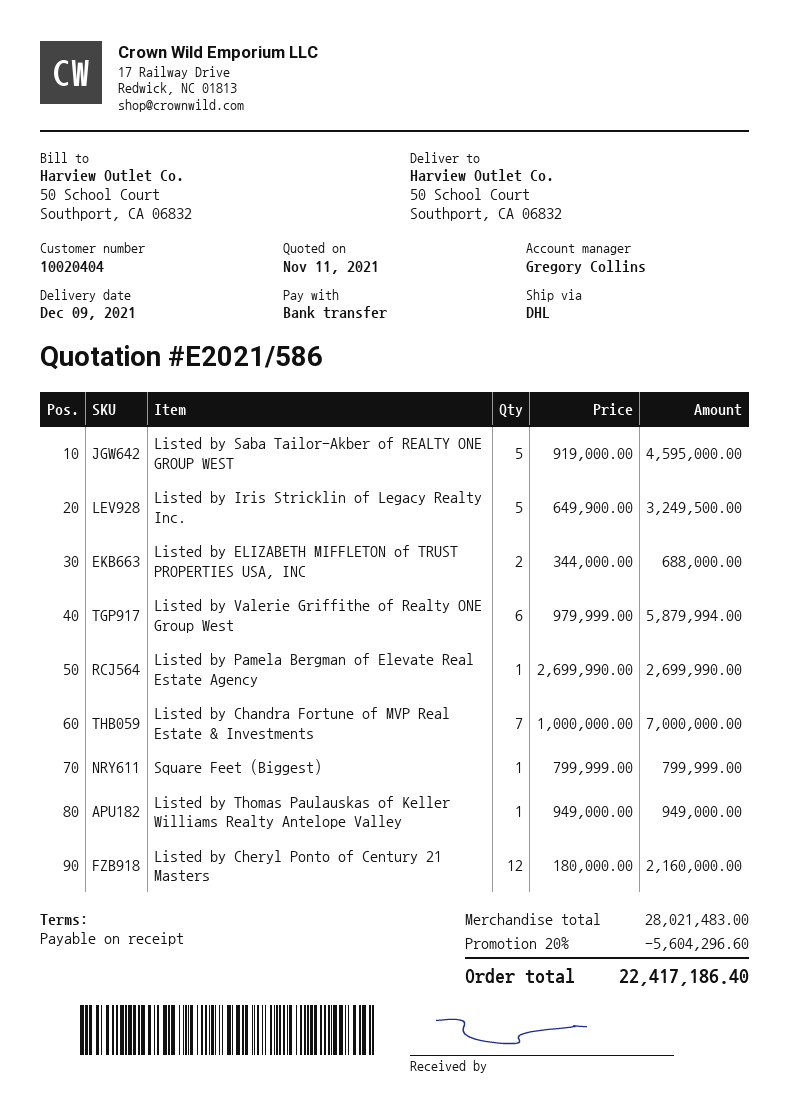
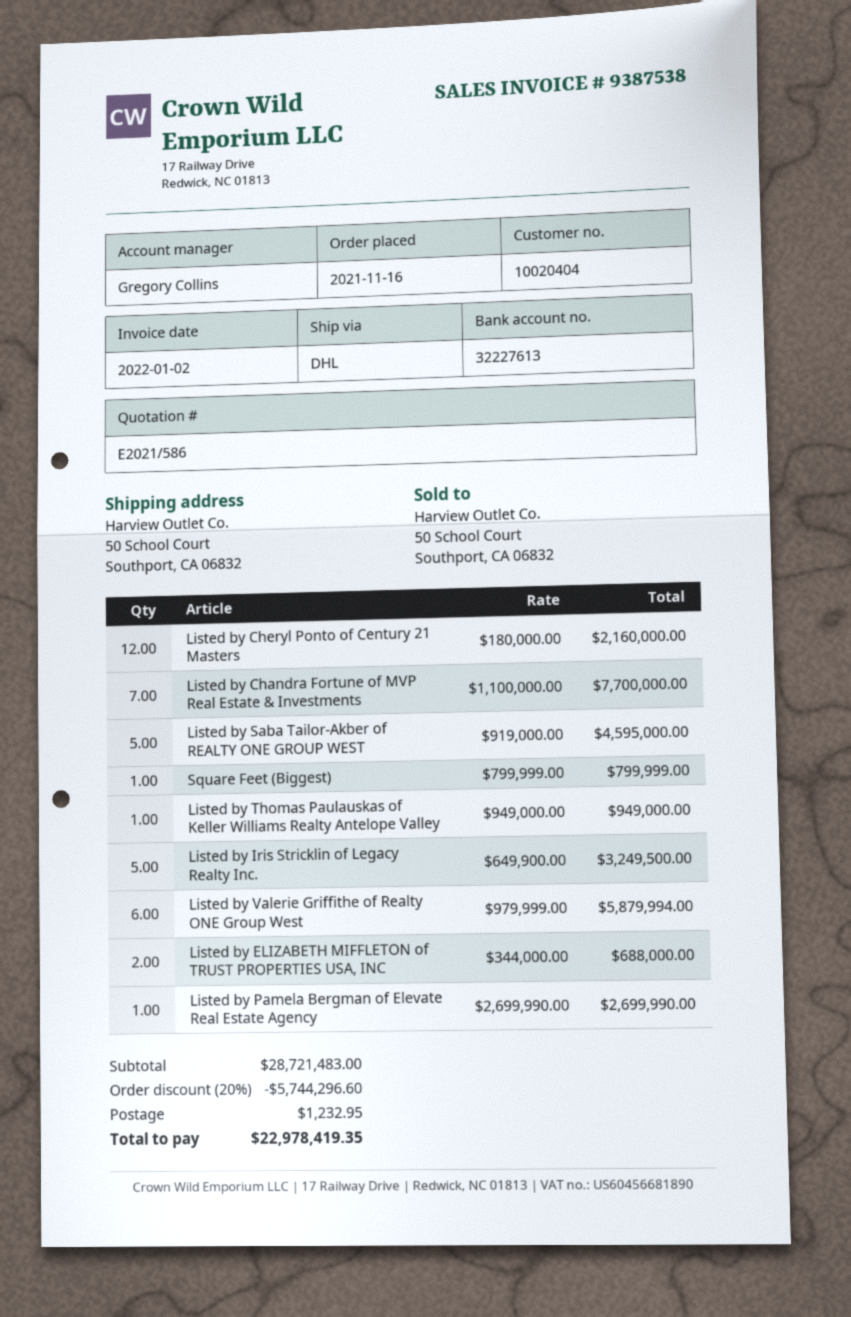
Listed by Chandra Fortune of MVP Real Estate & Investments: 7 x 1000000.00 = 7000000.00 -> 7 x 1100000.00 = 7700000.00
subtotal: 28021483.00 -> 28721483.00
discount: 20% = 5604296.60 -> 20% = 5744296.60
shipping: none -> 1232.95
total: 22417186.40 -> 22978419.35

